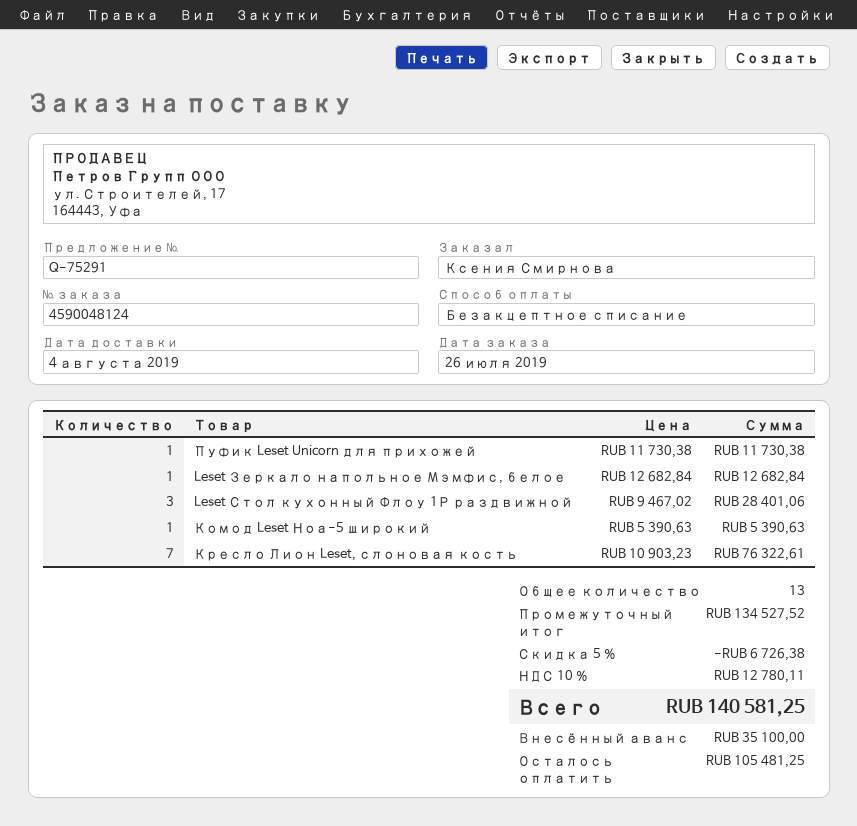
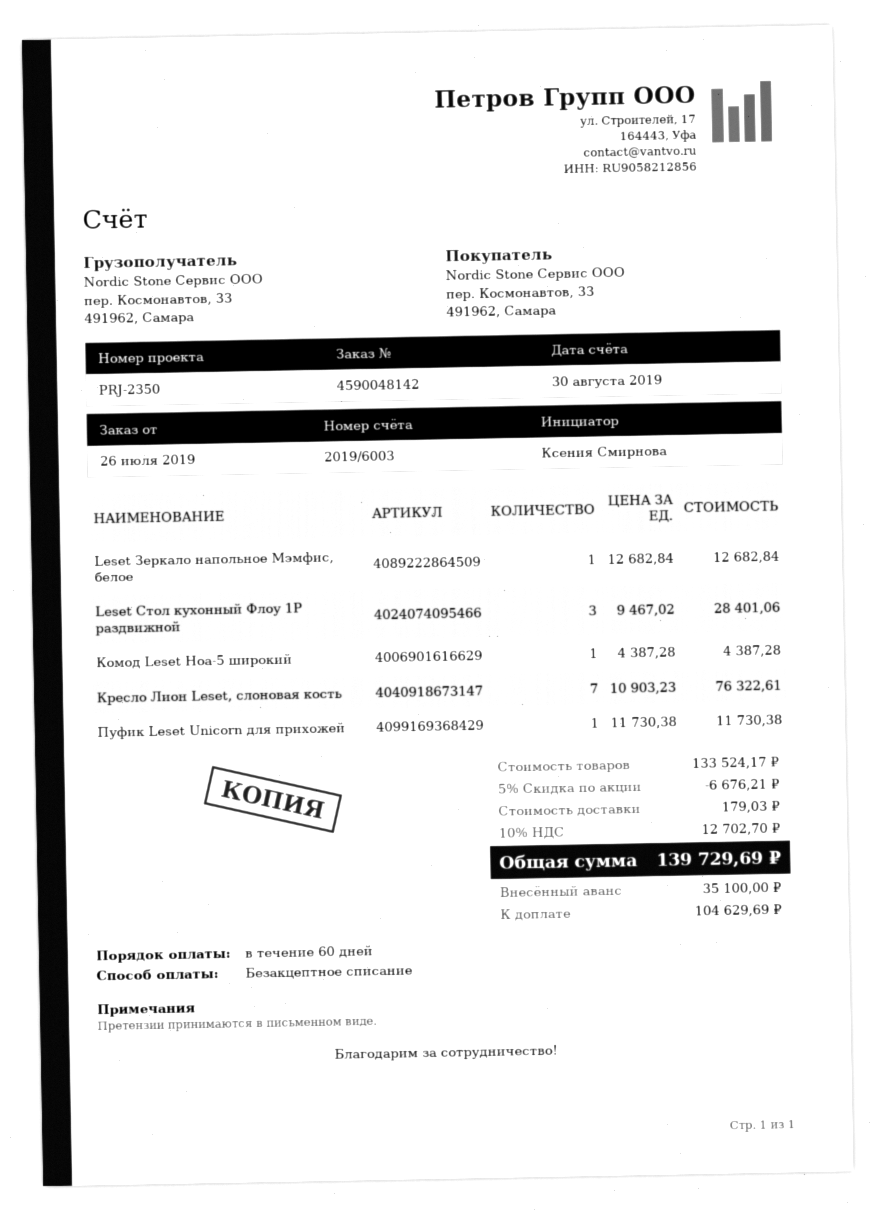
order number: 4590048124 -> 4590048142
Комод Leset Ноа-5 широкий: 1 x 5390.63 = 5390.63 -> 1 x 4387.28 = 4387.28
subtotal: 134527.52 -> 133524.17
discount: 5% = 6726.38 -> 5% = 6676.21
shipping: none -> 179.03
tax: 10% = 12780.11 -> 10% = 12702.70
total: 140581.25 -> 139729.69
balance: 105481.25 -> 104629.69

